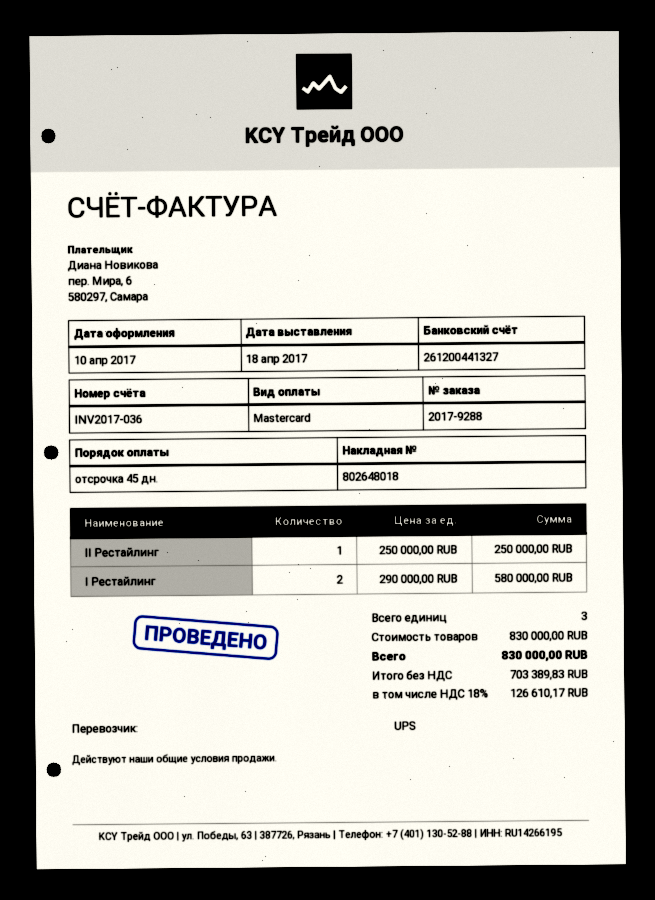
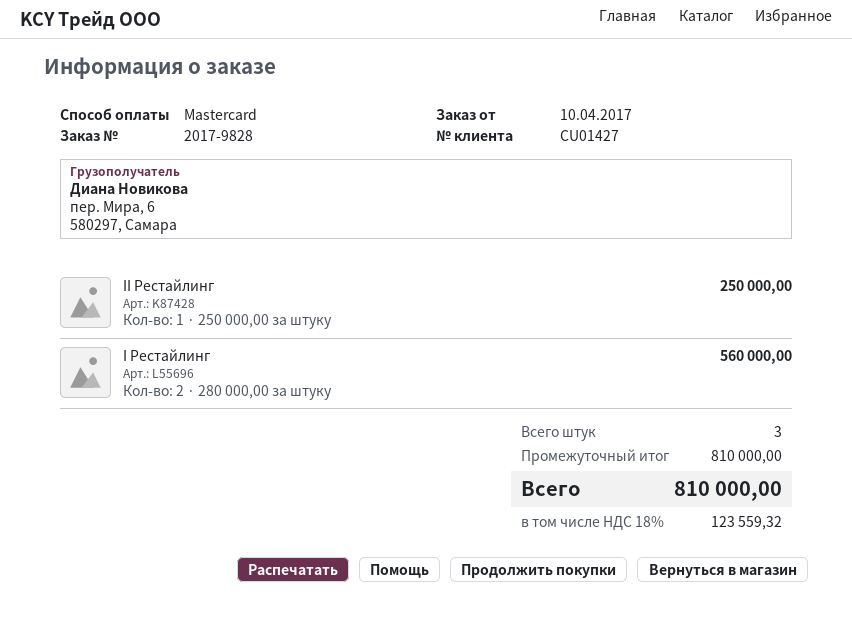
order number: 2017-9288 -> 2017-9828
I Рестайлинг: 2 x 290000.00 = 580000.00 -> 2 x 280000.00 = 560000.00
subtotal: 830000.00 -> 810000.00
tax: 18% = 126610.17 -> 18% = 123559.32
total: 830000.00 -> 810000.00

